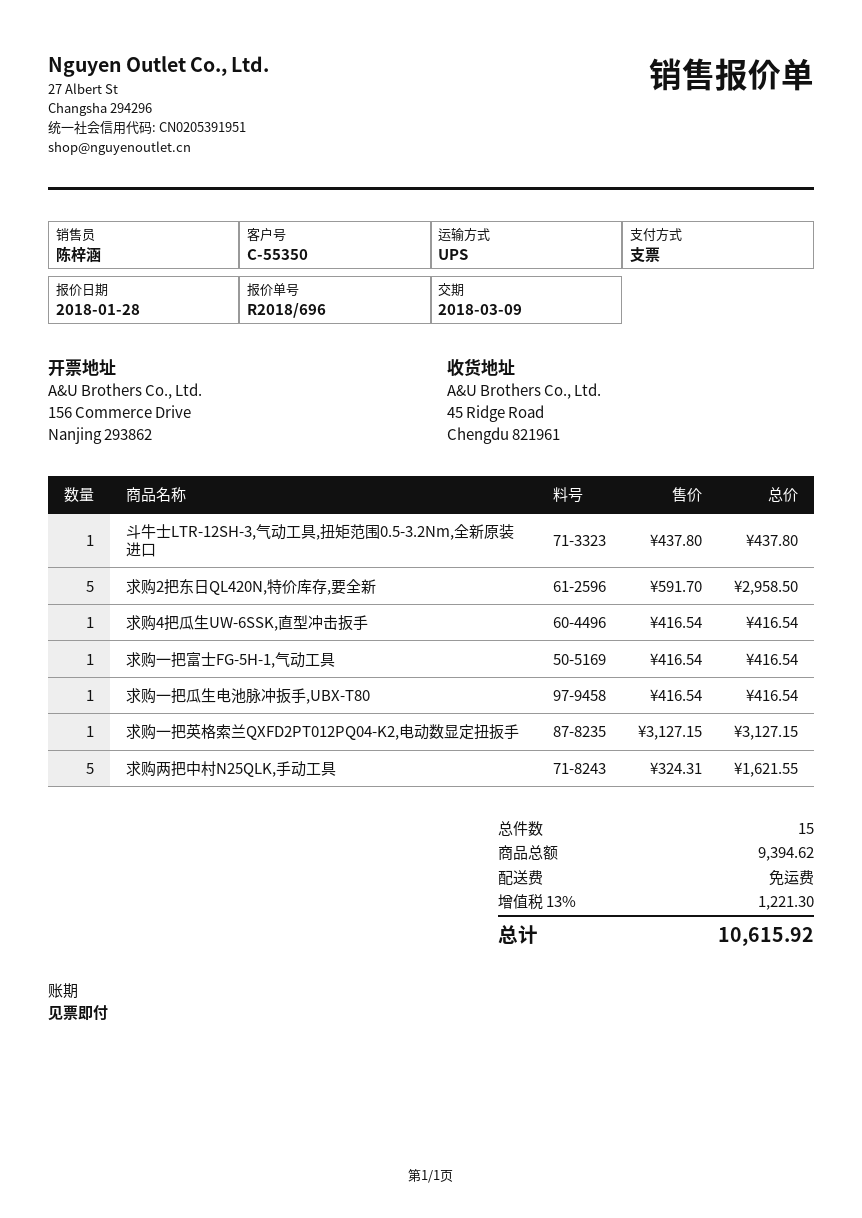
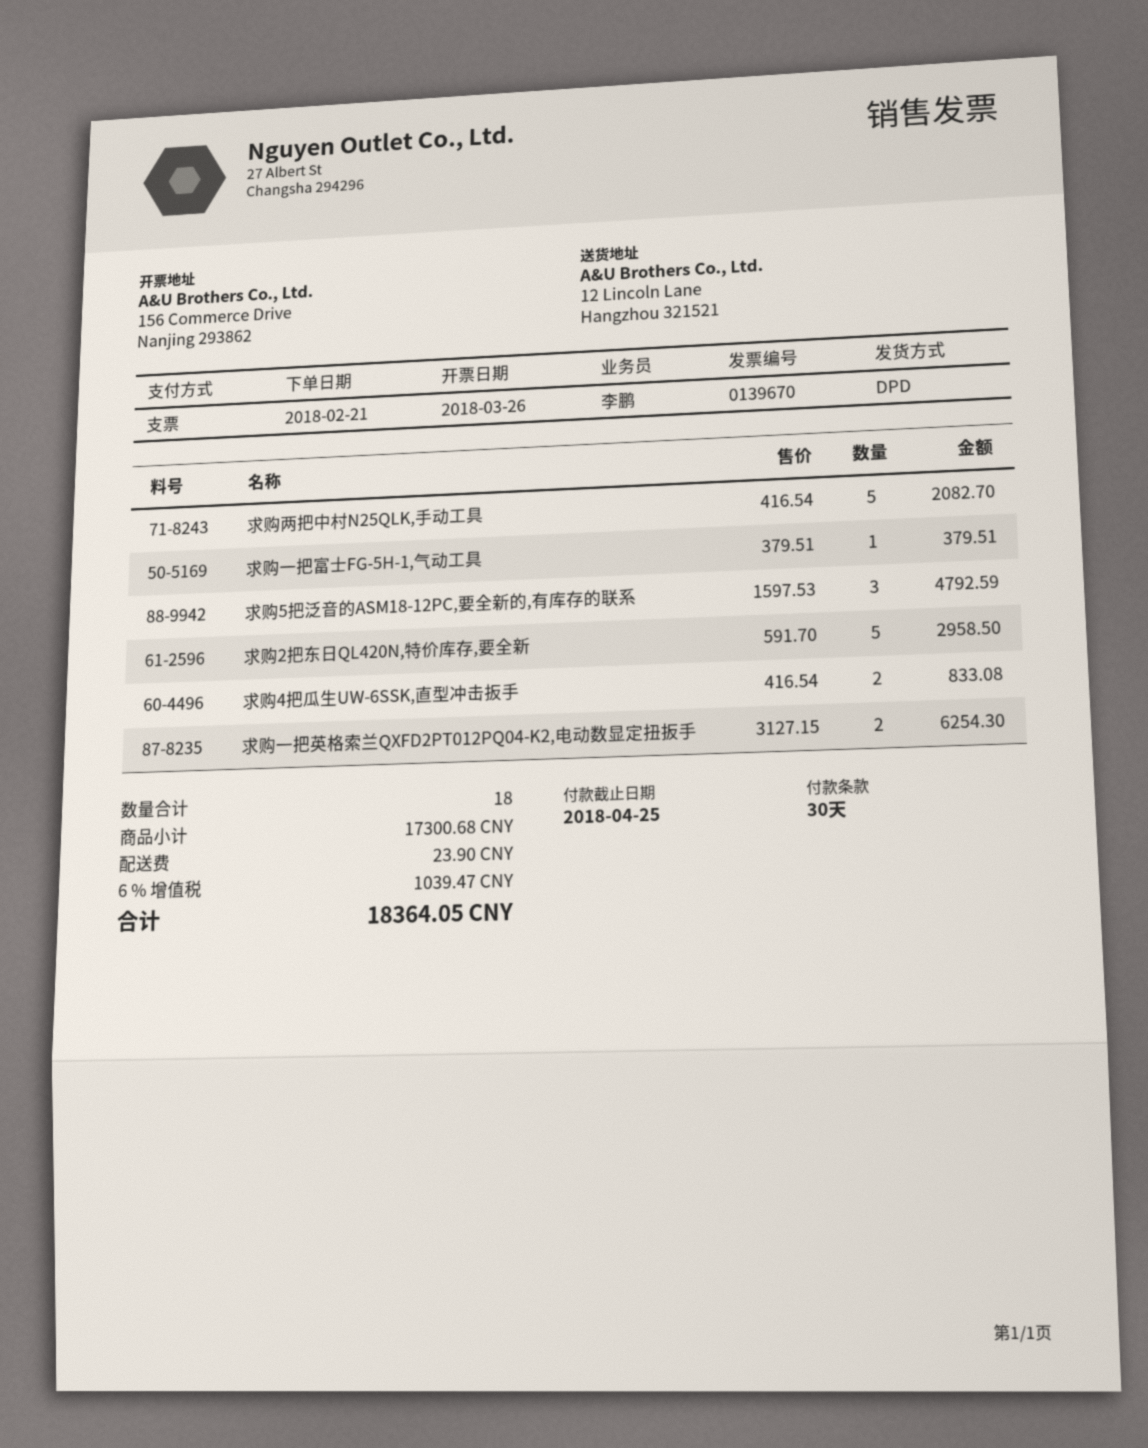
payment terms: on receipt -> 30 days
sales rep: 陈梓涵 -> 李鹏
shipping method: UPS -> DPD
ship to: 45 Ridge Road, Chengdu 821961 -> 12 Lincoln Lane, Hangzhou 321521
斗牛士LTR-12SH-3,气动工具,扭矩范围0.5-3.2Nm,全新原装进口: 1 x 437.80 = 437.80 -> none
求购4把瓜生UW-6SSK,直型冲击扳手: 1 x 416.54 = 416.54 -> 2 x 416.54 = 833.08
求购一把富士FG-5H-1,气动工具: 1 x 416.54 = 416.54 -> 1 x 379.51 = 379.51
求购一把瓜生电池脉冲扳手,UBX-T80: 1 x 416.54 = 416.54 -> none
求购一把英格索兰QXFD2PT012PQ04-K2,电动数显定扭扳手: 1 x 3127.15 = 3127.15 -> 2 x 3127.15 = 6254.30
求购两把中村N25QLK,手动工具: 5 x 324.31 = 1621.55 -> 5 x 416.54 = 2082.70
求购5把泛音的ASM18-12PC,要全新的,有库存的联系: none -> 3 x 1597.53 = 4792.59
total quantity: 15 -> 18
subtotal: 9394.62 -> 17300.68
shipping: 0.00 -> 23.90
tax: 13% = 1221.30 -> 6% = 1039.47
total: 10615.92 -> 18364.05

